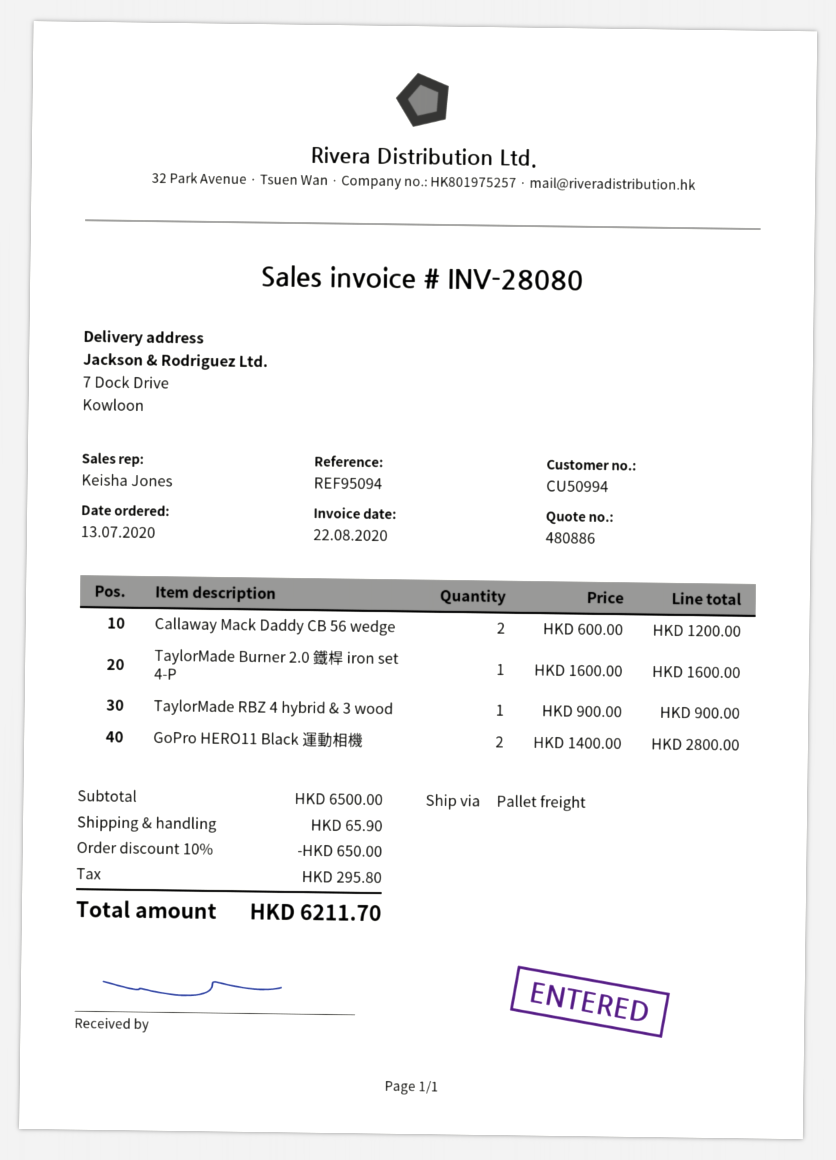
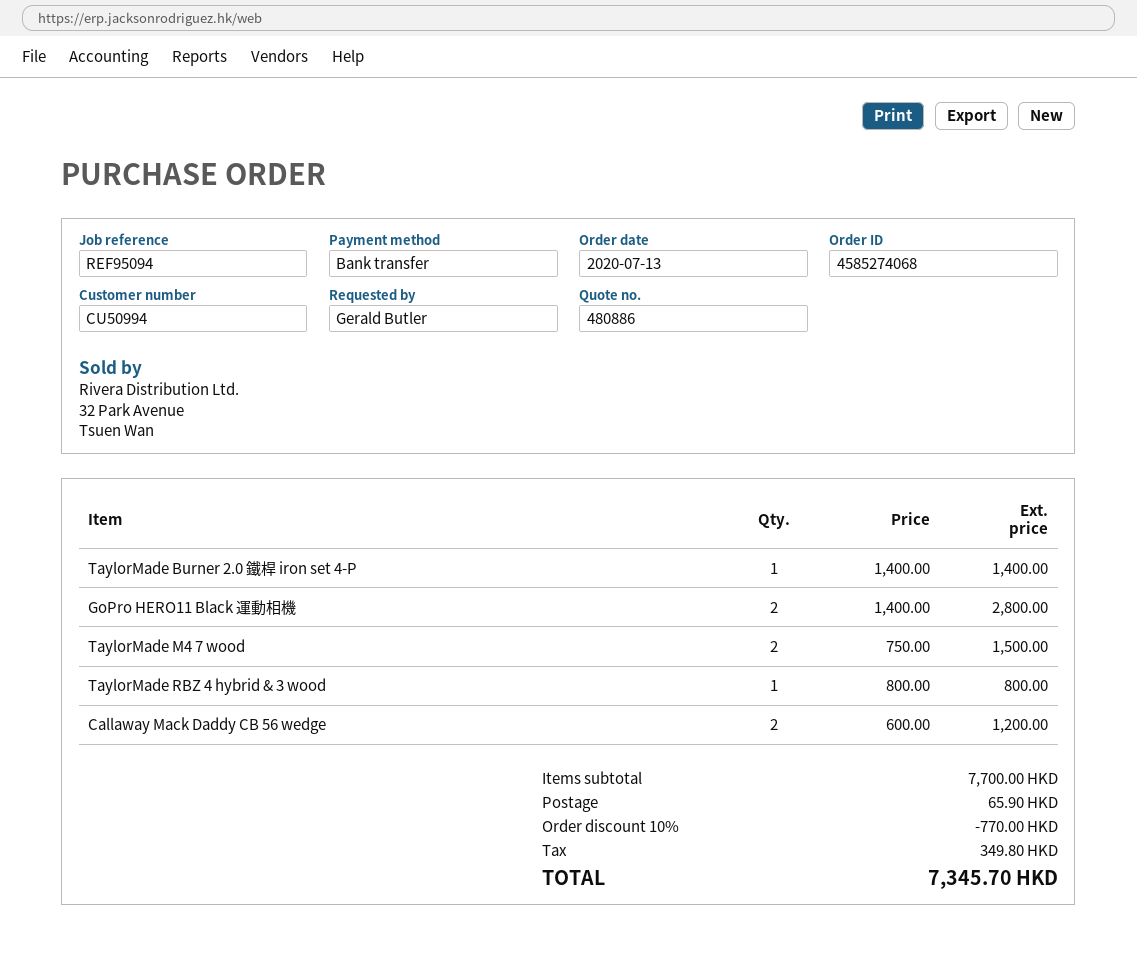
TaylorMade Burner 2.0 鐵桿 iron set 4-P: 1 x 1600.00 = 1600.00 -> 1 x 1400.00 = 1400.00
TaylorMade RBZ 4 hybrid & 3 wood: 1 x 900.00 = 900.00 -> 1 x 800.00 = 800.00
TaylorMade M4 7 wood: none -> 2 x 750.00 = 1500.00
subtotal: 6500.00 -> 7700.00
discount: 10% = 650.00 -> 10% = 770.00
tax: 295.80 -> 349.80
total: 6211.70 -> 7345.70

